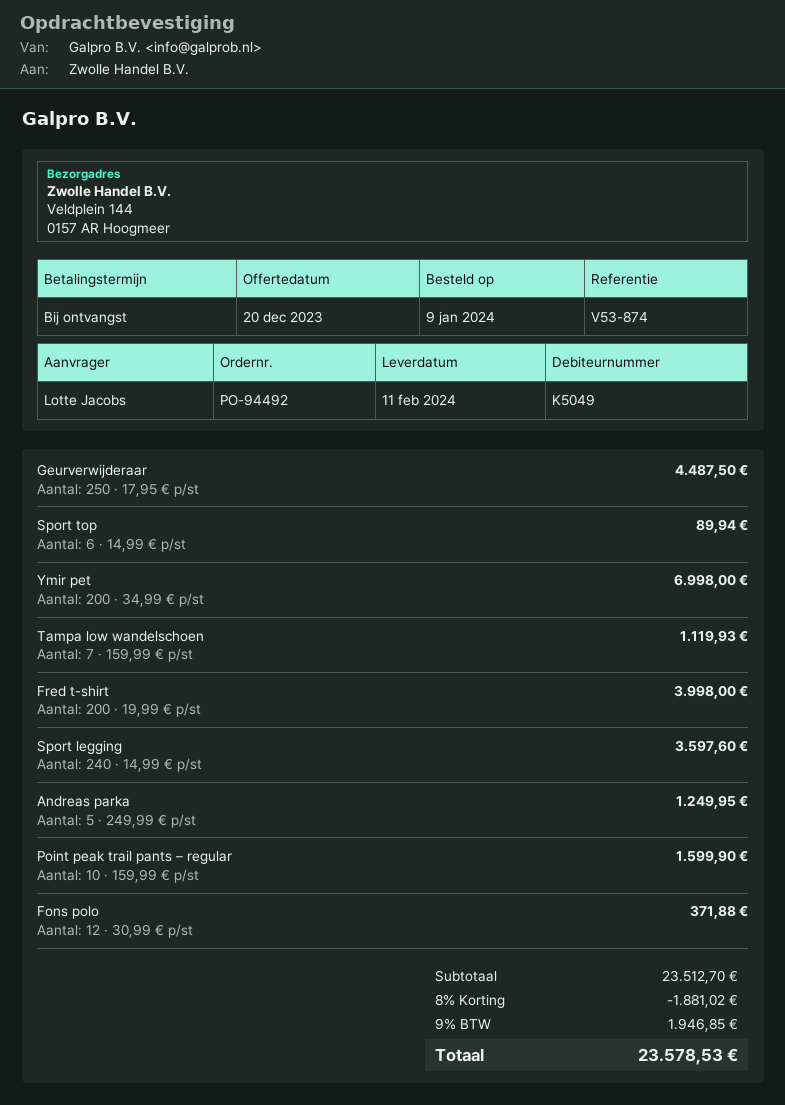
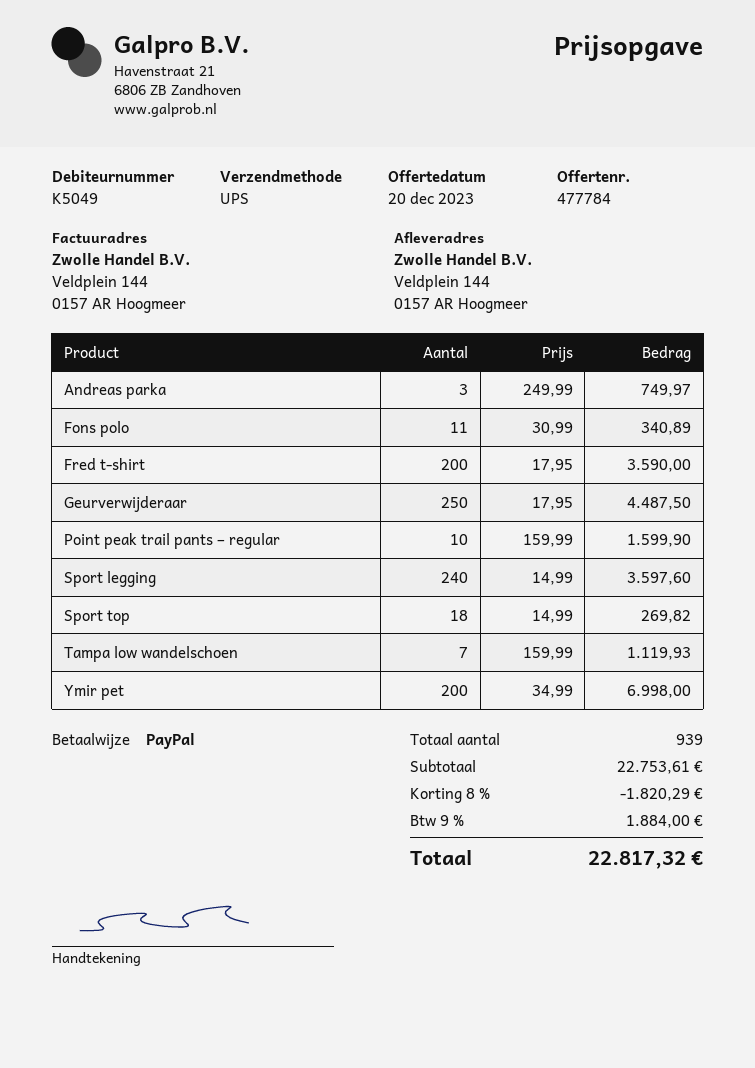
Sport top: 6 x 14.99 = 89.94 -> 18 x 14.99 = 269.82
Fred t-shirt: 200 x 19.99 = 3998.00 -> 200 x 17.95 = 3590.00
Andreas parka: 5 x 249.99 = 1249.95 -> 3 x 249.99 = 749.97
Fons polo: 12 x 30.99 = 371.88 -> 11 x 30.99 = 340.89
subtotal: 23512.70 -> 22753.61
discount: 8% = 1881.02 -> 8% = 1820.29
tax: 9% = 1946.85 -> 9% = 1884.00
total: 23578.53 -> 22817.32

